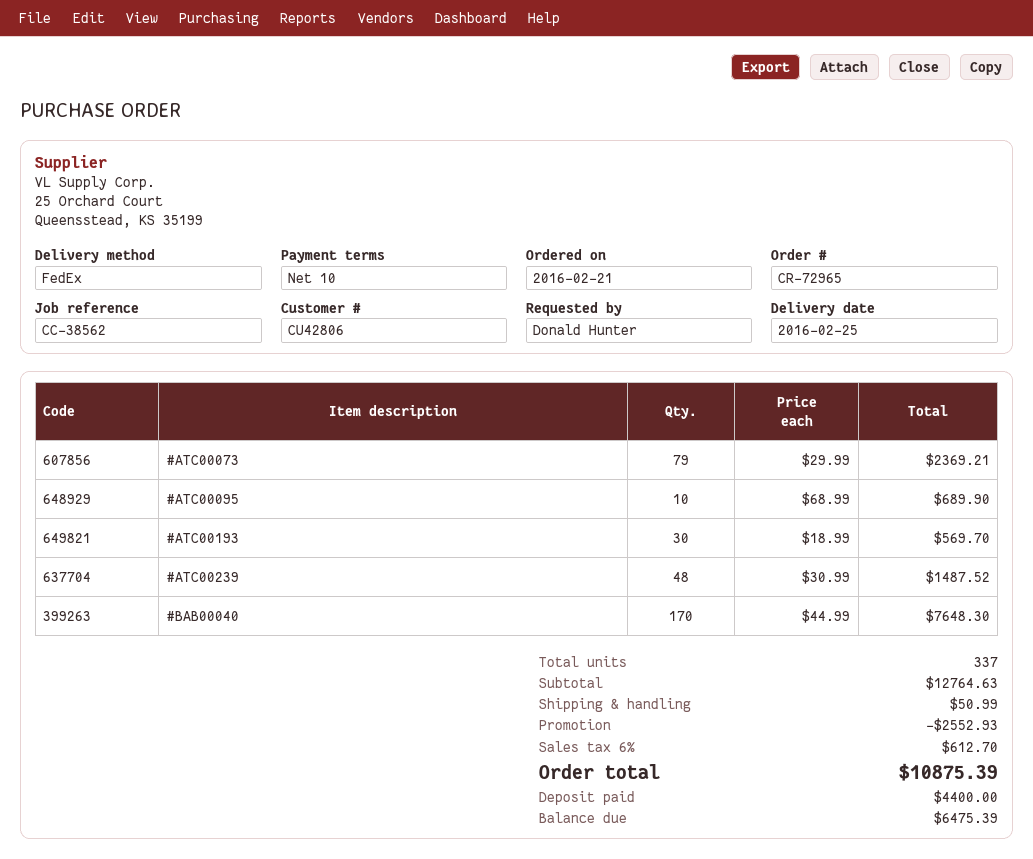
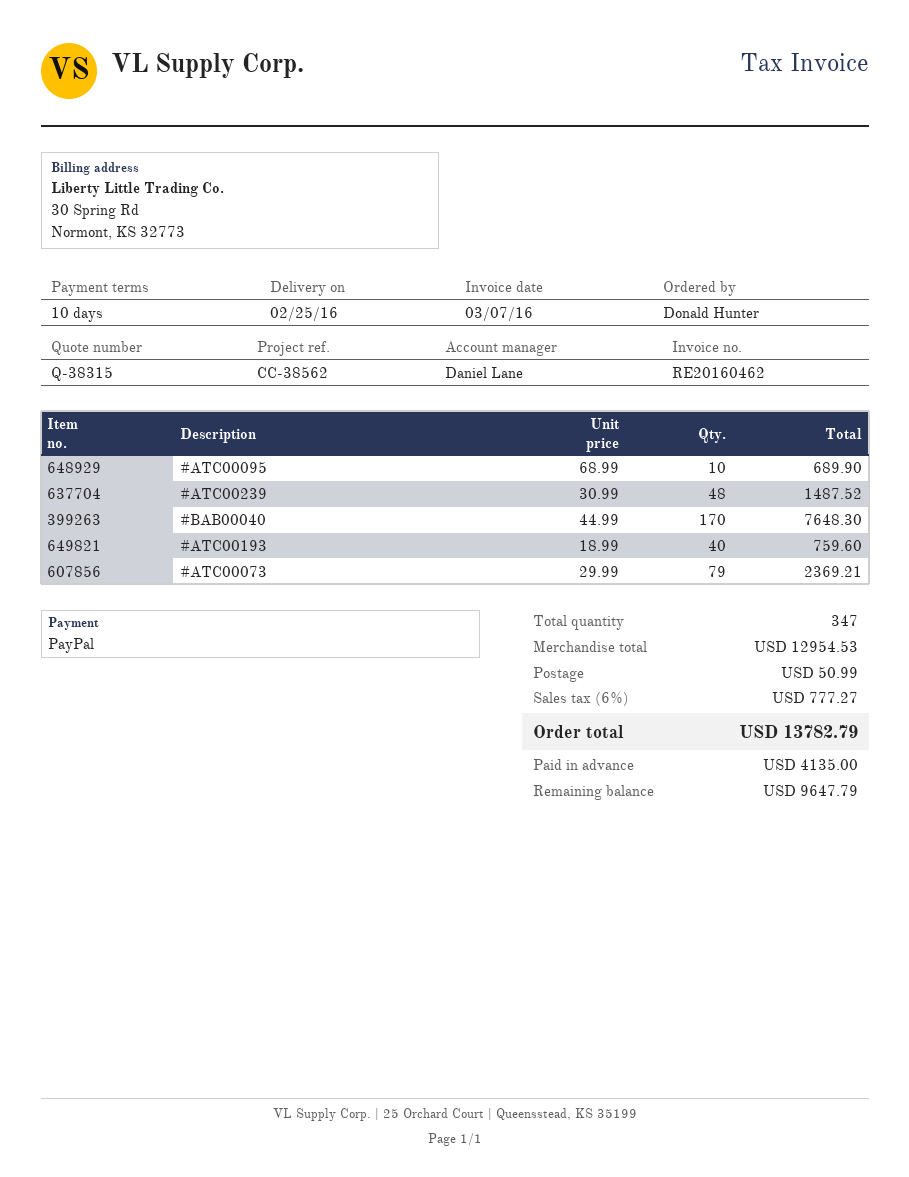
#ATC00193: 30 x 18.99 = 569.70 -> 40 x 18.99 = 759.60
total quantity: 337 -> 347
subtotal: 12764.63 -> 12954.53
discount: 2552.93 -> none
tax: 6% = 612.70 -> 6% = 777.27
total: 10875.39 -> 13782.79
deposit: 4400.00 -> 4135.00
balance: 6475.39 -> 9647.79

